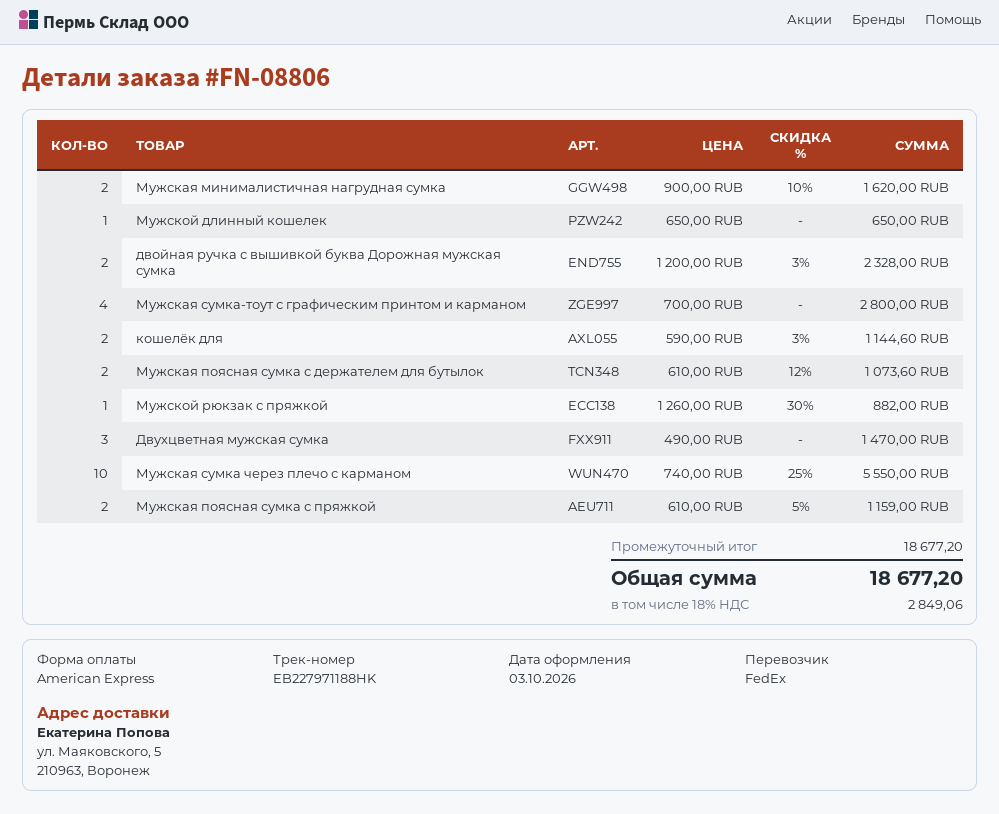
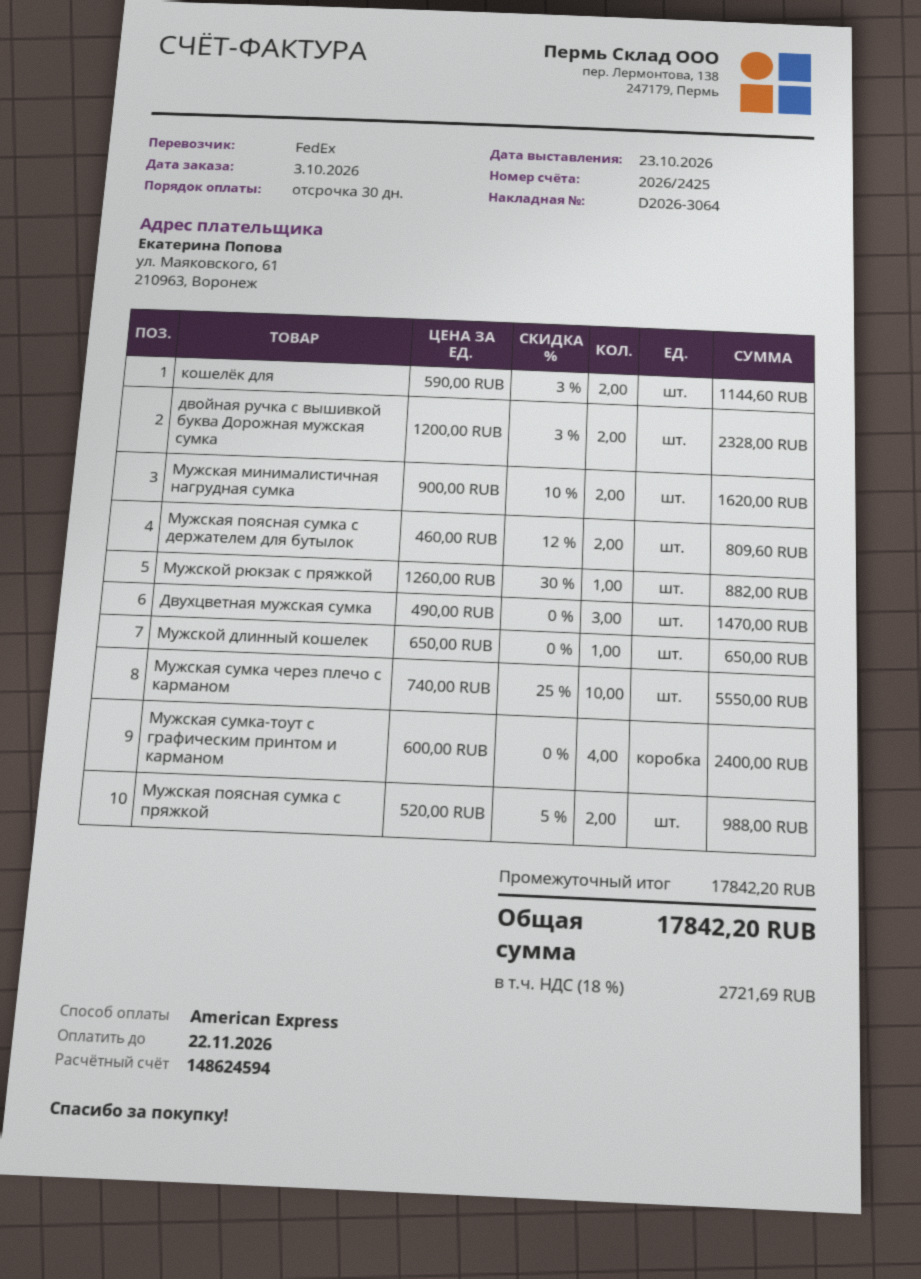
Мужская сумка-тоут с графическим принтом и карманом: 4 x 700.00 = 2800.00 -> 4 x 600.00 = 2400.00
Мужская поясная сумка с держателем для бутылок: 2 x 610.00 - 12% = 1073.60 -> 2 x 460.00 - 12% = 809.60
Мужская поясная сумка с пряжкой: 2 x 610.00 - 5% = 1159.00 -> 2 x 520.00 - 5% = 988.00
subtotal: 18677.20 -> 17842.20
tax: 18% = 2849.06 -> 18% = 2721.69
total: 18677.20 -> 17842.20

